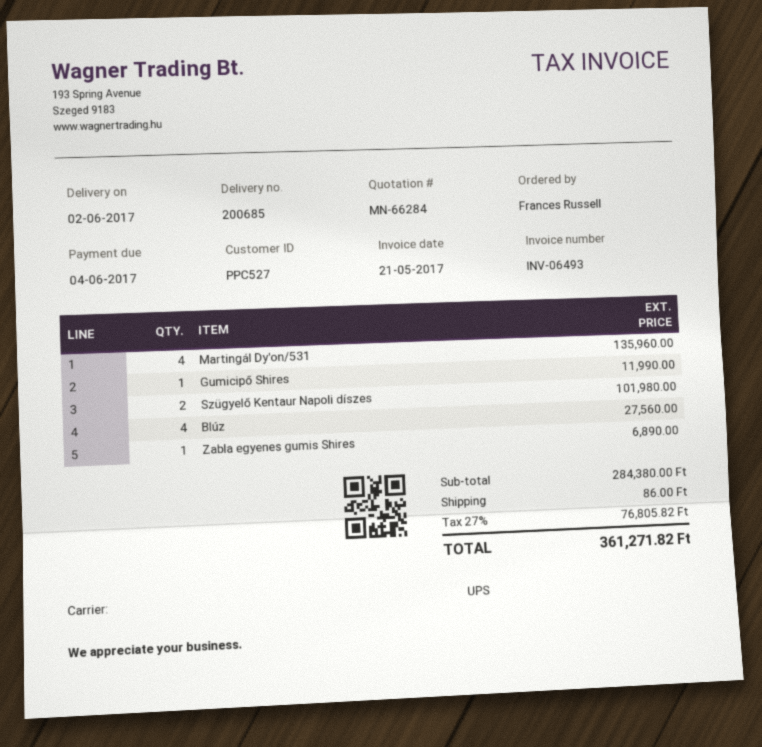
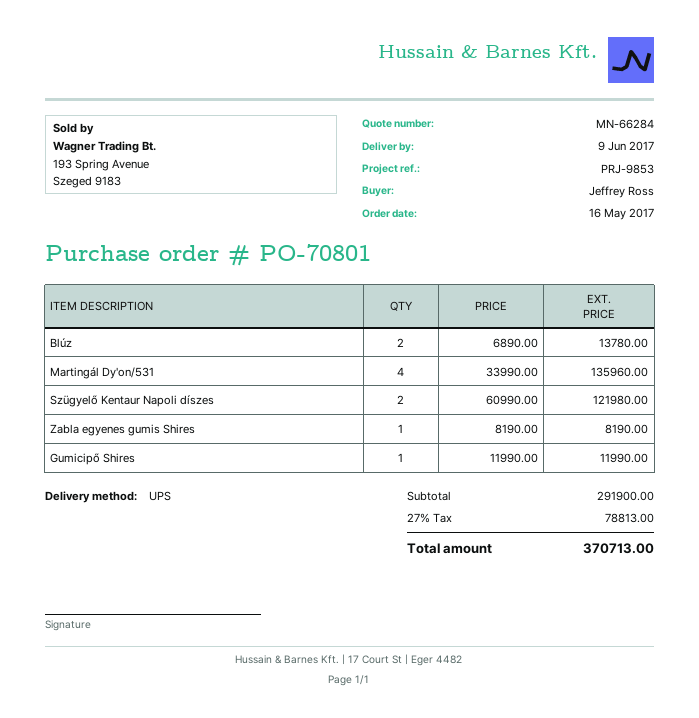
delivery date: 2017-06-02 -> 2017-06-09
ordered by: Frances Russell -> Jeffrey Ross
Szügyelő Kentaur Napoli díszes: 2 for 101980.00 -> 2 for 121980.00
Blúz: 4 for 27560.00 -> 2 for 13780.00
Zabla egyenes gumis Shires: 1 for 6890.00 -> 1 for 8190.00
subtotal: 284380.00 -> 291900.00
shipping: 86.00 -> none
tax: 27% = 76805.82 -> 27% = 78813.00
total: 361271.82 -> 370713.00

